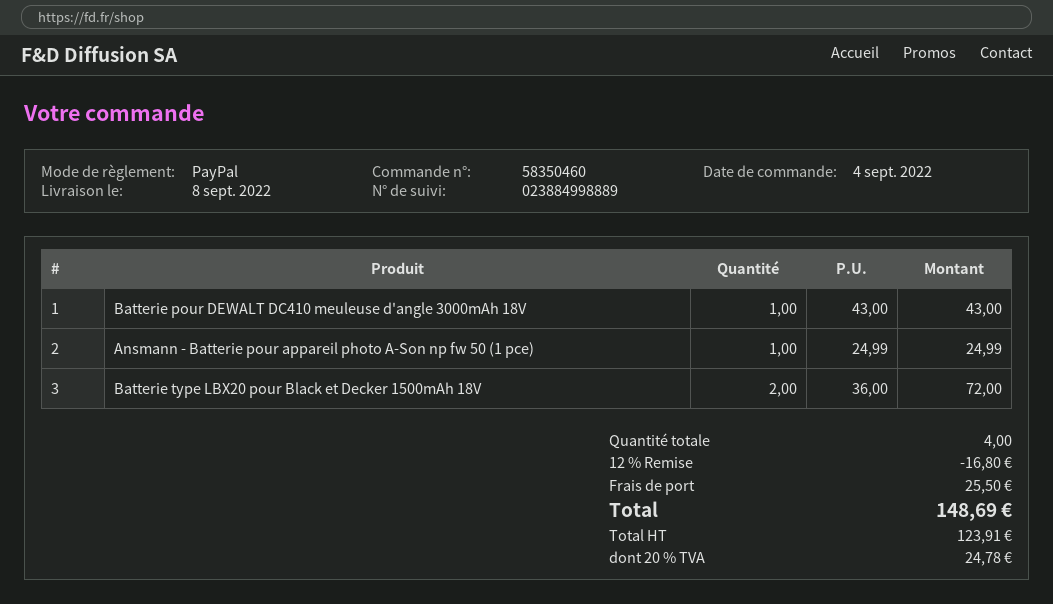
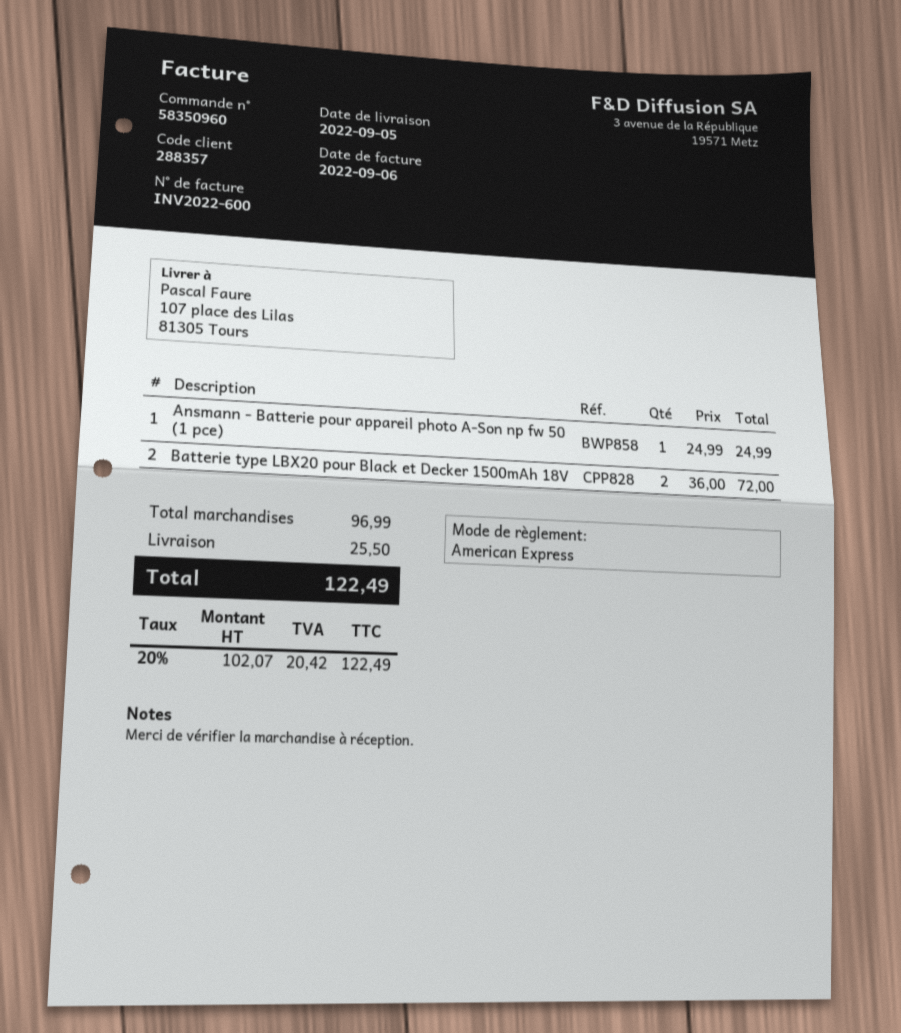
order number: 58350460 -> 58350960
delivery date: 2022-09-08 -> 2022-09-05
payment method: PayPal -> American Express
Batterie pour DEWALT DC410 meuleuse d'angle 3000mAh 18V: 1 x 43.00 = 43.00 -> none
discount: 12% = 16.80 -> none
net: 123.91 -> 102.07
tax: 20% = 24.78 -> 20% = 20.42
total: 148.69 -> 122.49

